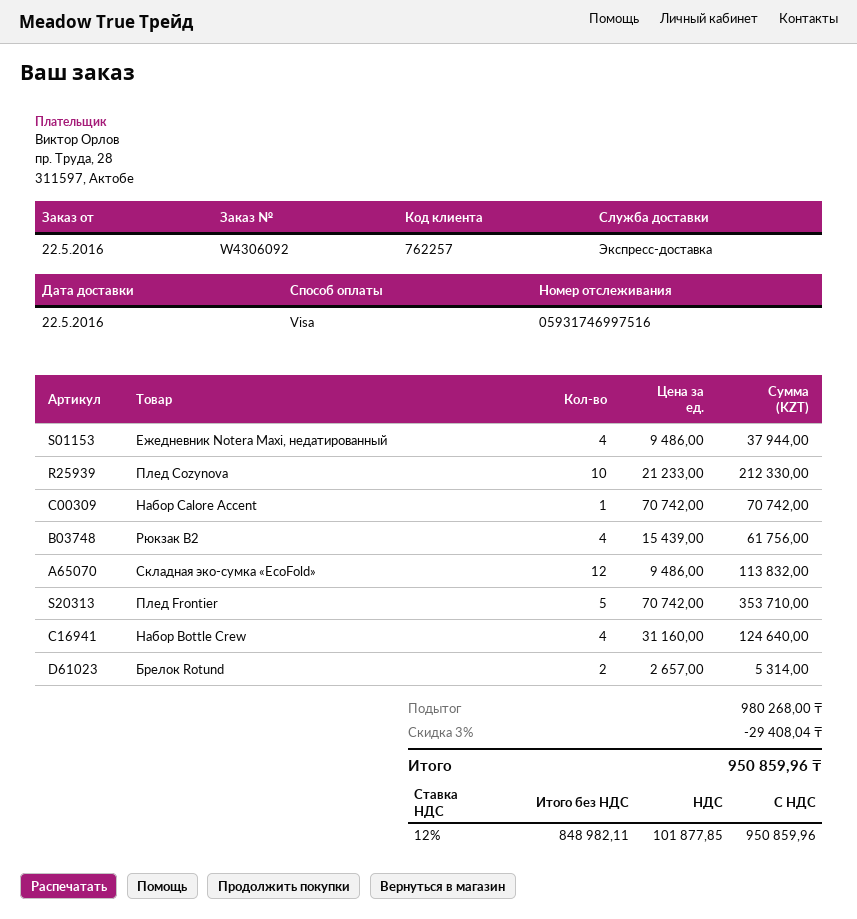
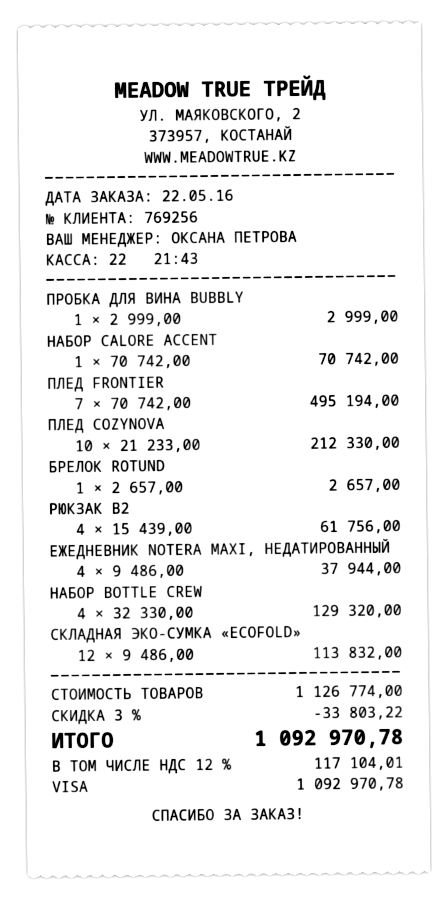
customer number: 762257 -> 769256
Плед Frontier: 5 x 70742.00 = 353710.00 -> 7 x 70742.00 = 495194.00
Набор Bottle Crew: 4 x 31160.00 = 124640.00 -> 4 x 32330.00 = 129320.00
Брелок Rotund: 2 x 2657.00 = 5314.00 -> 1 x 2657.00 = 2657.00
ПРОБКА ДЛЯ ВИНА BUBBLY: none -> 1 x 2999.00 = 2999.00
subtotal: 980268.00 -> 1126774.00
discount: 3% = 29408.04 -> 3% = 33803.22
tax: 12% = 101877.85 -> 12% = 117104.01
total: 950859.96 -> 1092970.78

